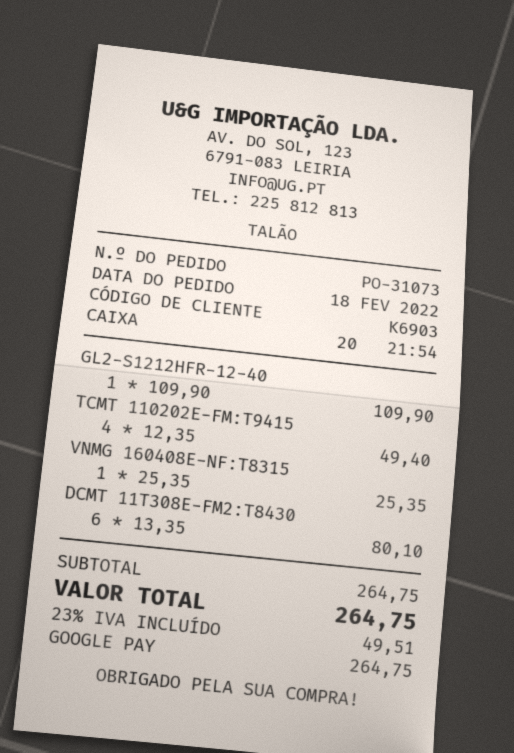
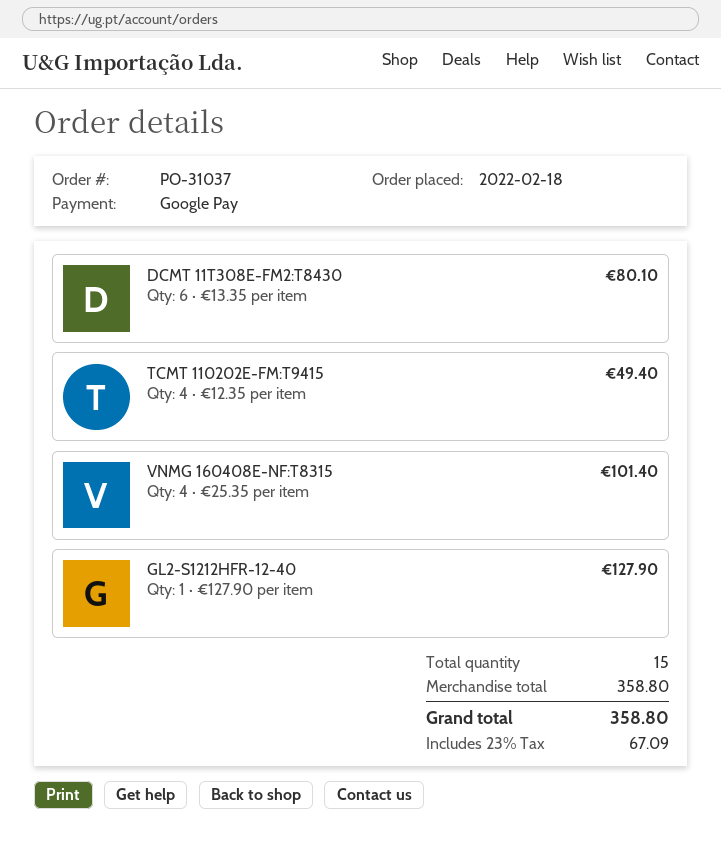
order number: PO-31073 -> PO-31037
GL2-S1212HFR-12-40: 1 x 109.90 = 109.90 -> 1 x 127.90 = 127.90
VNMG 160408E-NF:T8315: 1 x 25.35 = 25.35 -> 4 x 25.35 = 101.40
subtotal: 264.75 -> 358.80
tax: 23% = 49.51 -> 23% = 67.09
total: 264.75 -> 358.80

